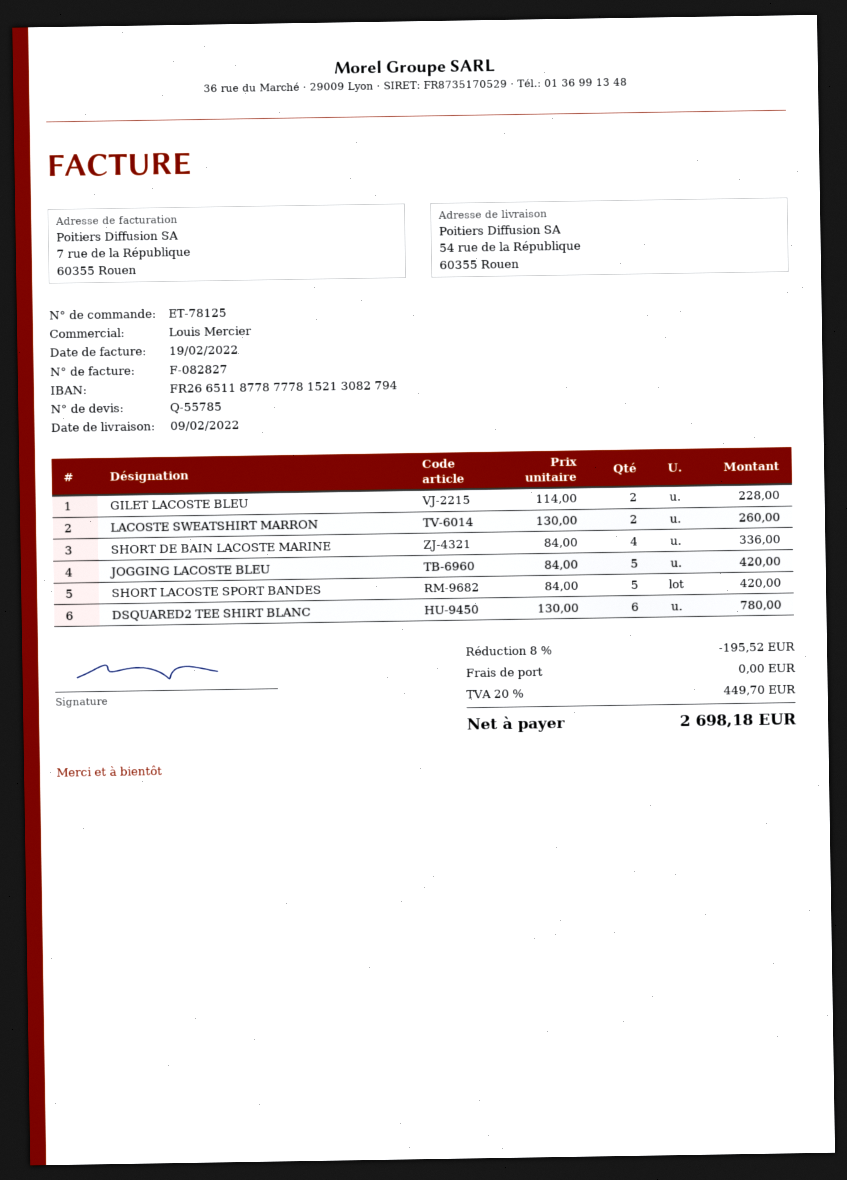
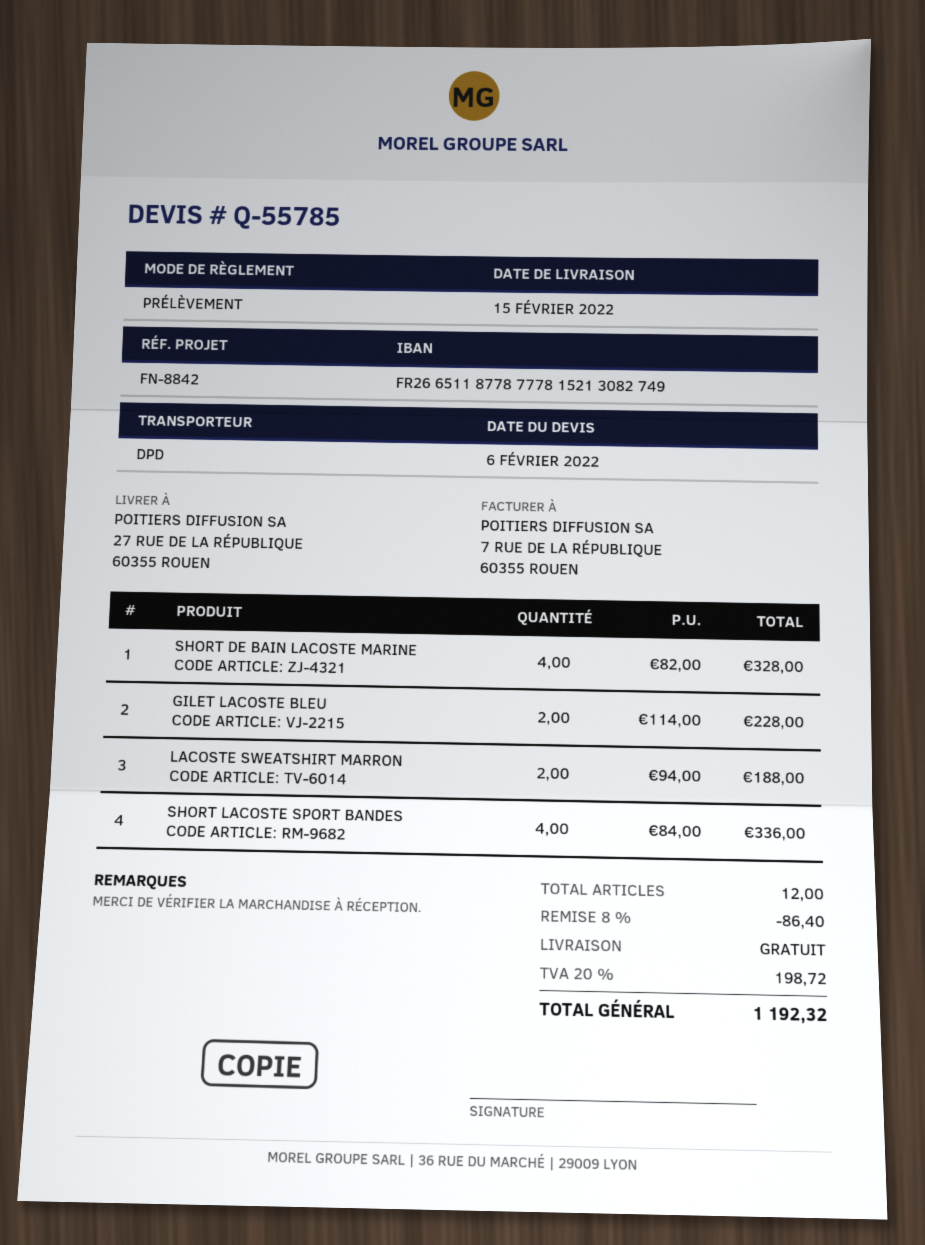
delivery date: 2022-02-09 -> 2022-02-15
bank account: FR2665118778777815213082794 -> FR2665118778777815213082749
ship to: 54 rue de la République, 60355 Rouen -> 27 RUE DE LA RÉPUBLIQUE, 60355 ROUEN
LACOSTE SWEATSHIRT MARRON: 2 x 130.00 = 260.00 -> 2 x 94.00 = 188.00
SHORT DE BAIN LACOSTE MARINE: 4 x 84.00 = 336.00 -> 4 x 82.00 = 328.00
JOGGING LACOSTE BLEU: 5 x 84.00 = 420.00 -> none
SHORT LACOSTE SPORT BANDES: 5 x 84.00 = 420.00 -> 4 x 84.00 = 336.00
DSQUARED2 TEE SHIRT BLANC: 6 x 130.00 = 780.00 -> none
discount: 8% = 195.52 -> 8% = 86.40
tax: 20% = 449.70 -> 20% = 198.72
total: 2698.18 -> 1192.32

